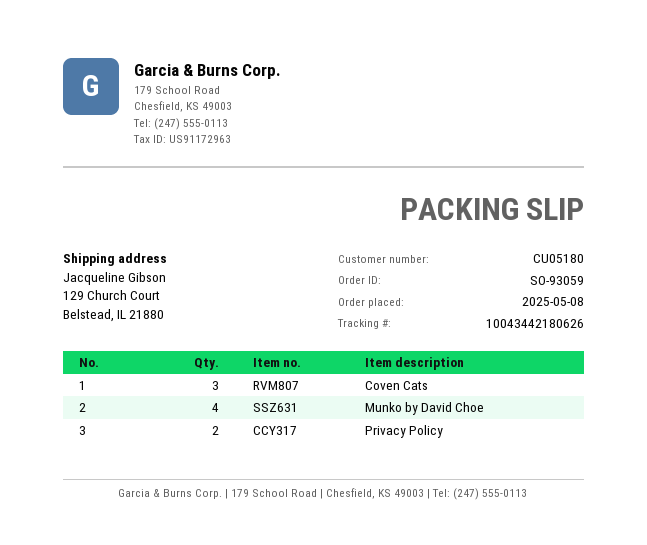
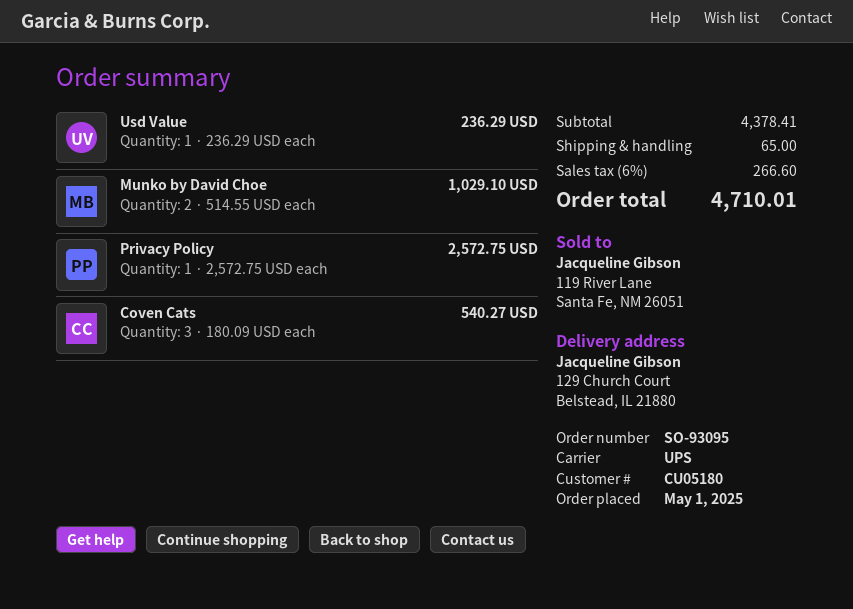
order number: SO-93059 -> SO-93095
order date: 2025-05-08 -> 2025-05-01
Munko by David Choe: 4 -> 2
Privacy Policy: 2 -> 1
Usd Value: none -> 1

